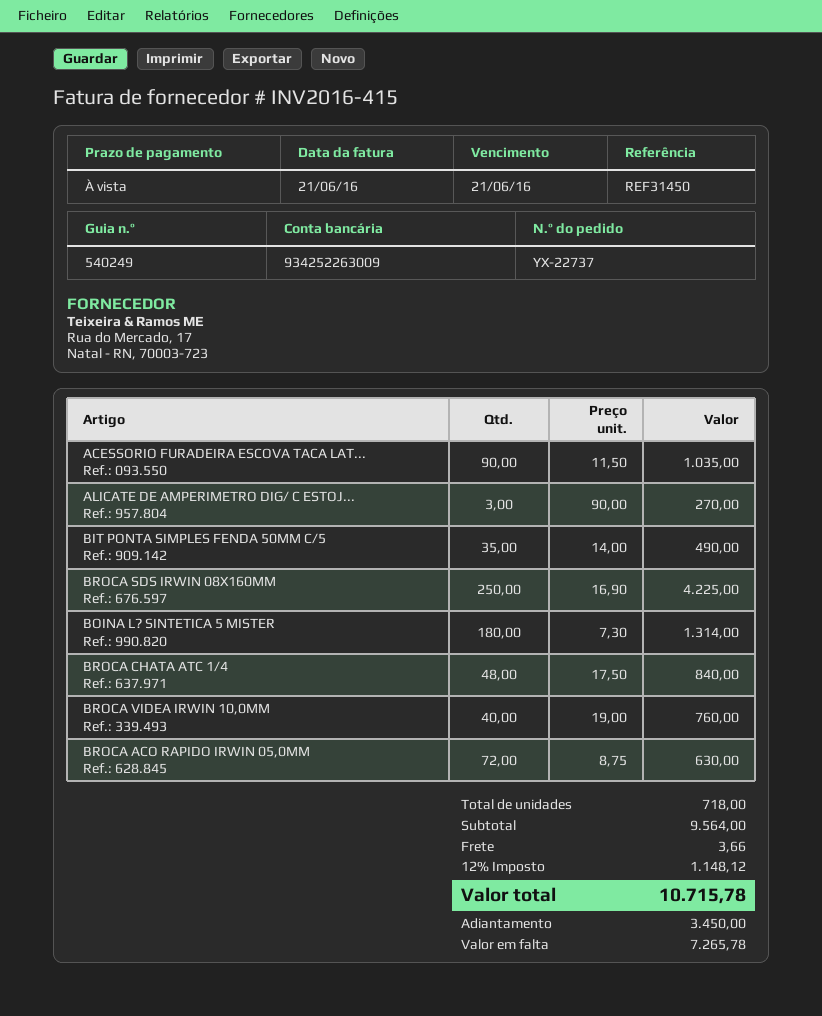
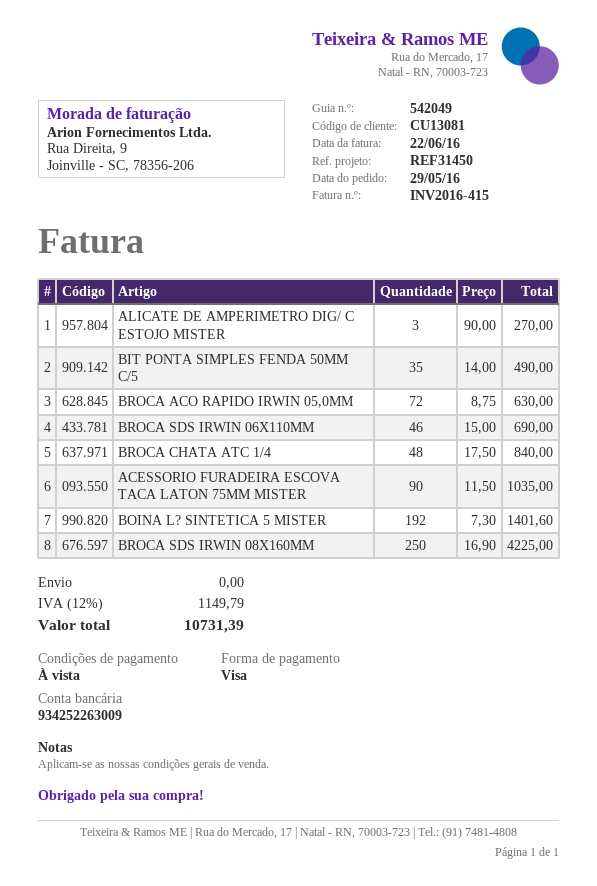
delivery note number: 540249 -> 542049
invoice date: 2016-06-21 -> 2016-06-22
BOINA L? SINTETICA 5 MISTER: 180 x 7.30 = 1314.00 -> 192 x 7.30 = 1401.60
BROCA VIDEA IRWIN 10,0MM: 40 x 19.00 = 760.00 -> none
BROCA SDS IRWIN 06X110MM: none -> 46 x 15.00 = 690.00
shipping: 3.66 -> 0.00
tax: 12% = 1148.12 -> 12% = 1149.79
total: 10715.78 -> 10731.39

